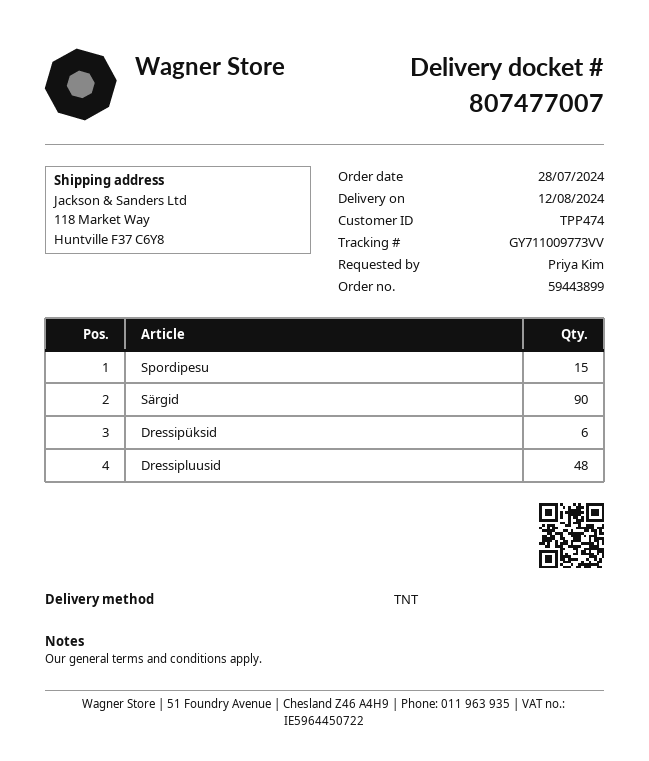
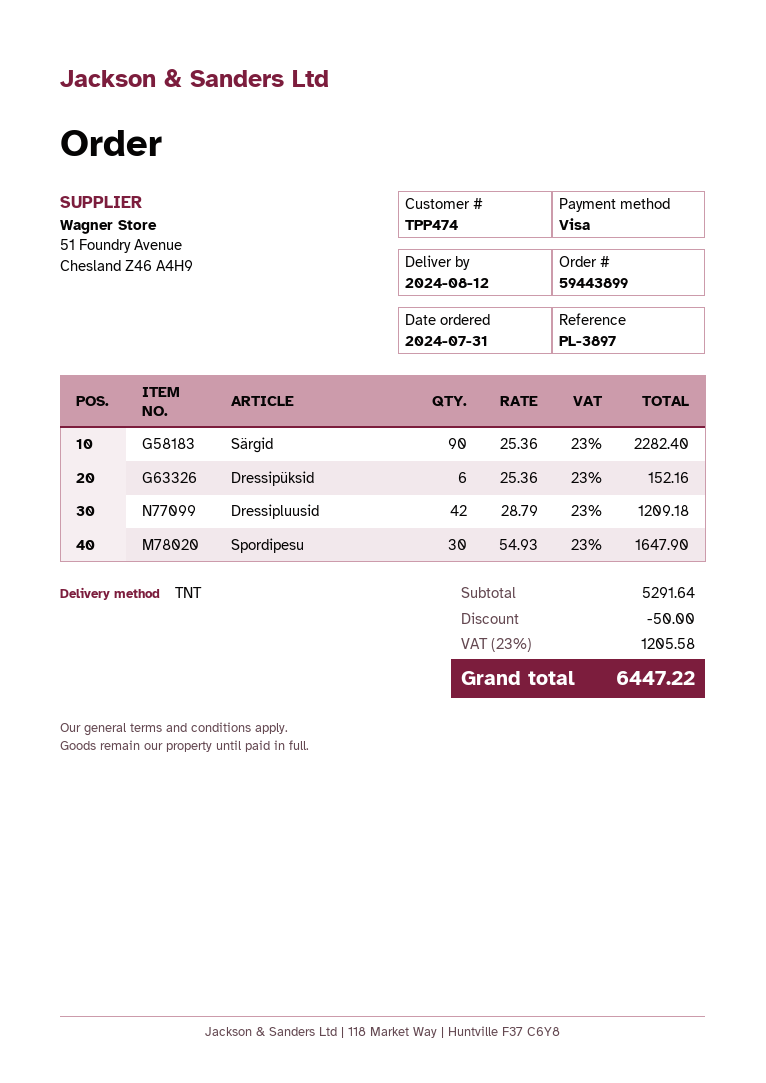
order date: 2024-07-28 -> 2024-07-31
Spordipesu: 15 -> 30
Dressipluusid: 48 -> 42

